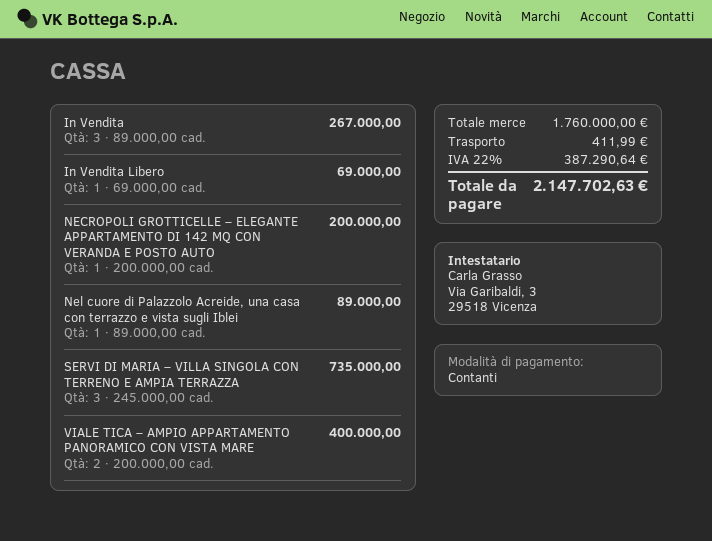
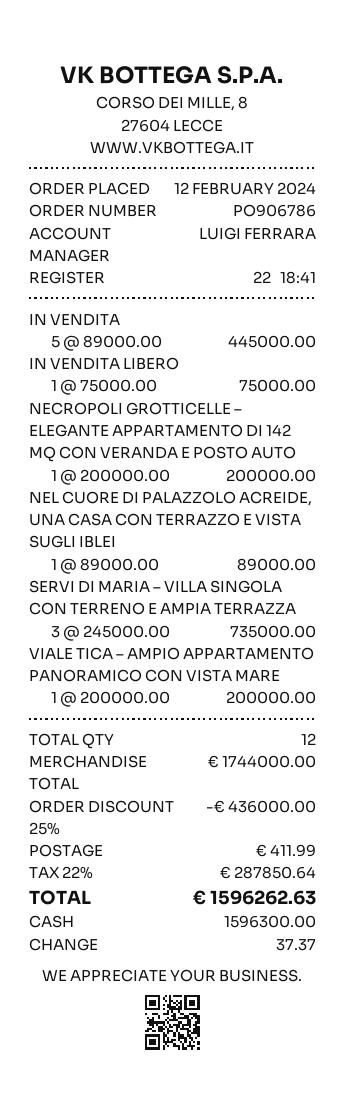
In Vendita: 3 x 89000.00 = 267000.00 -> 5 x 89000.00 = 445000.00
In Vendita Libero: 1 x 69000.00 = 69000.00 -> 1 x 75000.00 = 75000.00
VIALE TICA – AMPIO APPARTAMENTO PANORAMICO CON VISTA MARE: 2 x 200000.00 = 400000.00 -> 1 x 200000.00 = 200000.00
subtotal: 1760000.00 -> 1744000.00
discount: none -> 25% = 436000.00
tax: 22% = 387290.64 -> 22% = 287850.64
total: 2147702.63 -> 1596262.63

